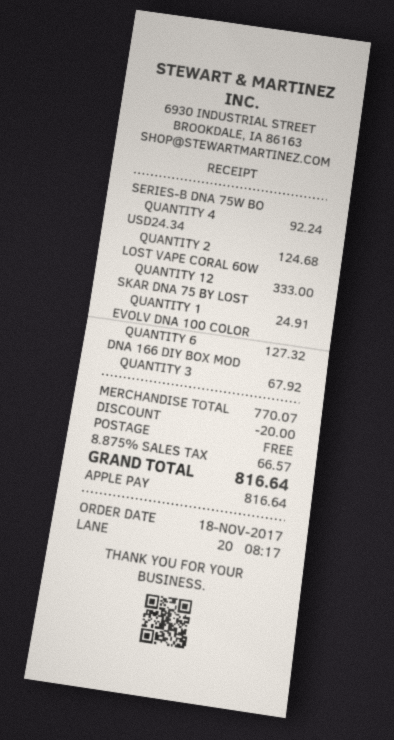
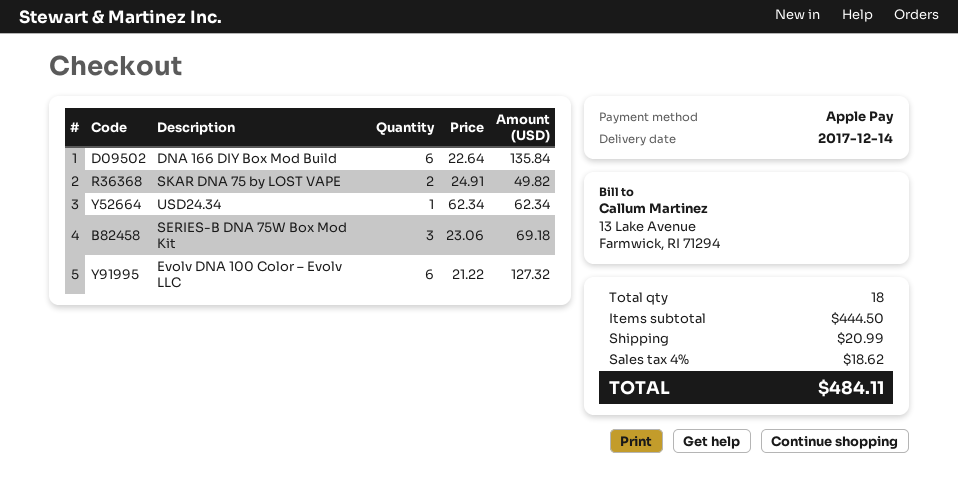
SERIES-B DNA 75W BO: 4 for 92.24 -> 3 for 69.18
USD24.34: 2 for 124.68 -> 1 for 62.34
LOST VAPE CORAL 60W: 12 for 333.00 -> none
SKAR DNA 75 BY LOST: 1 for 24.91 -> 2 for 49.82
DNA 166 DIY BOX MOD: 3 for 67.92 -> 6 for 135.84
subtotal: 770.07 -> 444.50
discount: 20.00 -> none
shipping: 0.00 -> 20.99
tax: 8.875% = 66.57 -> 4% = 18.62
total: 816.64 -> 484.11

